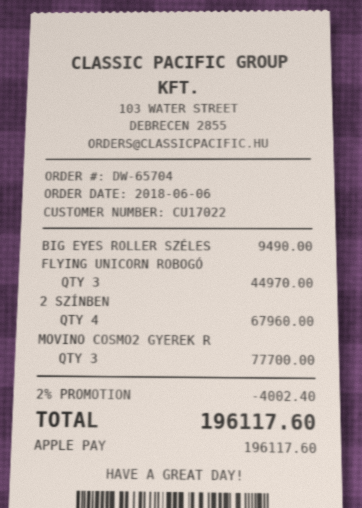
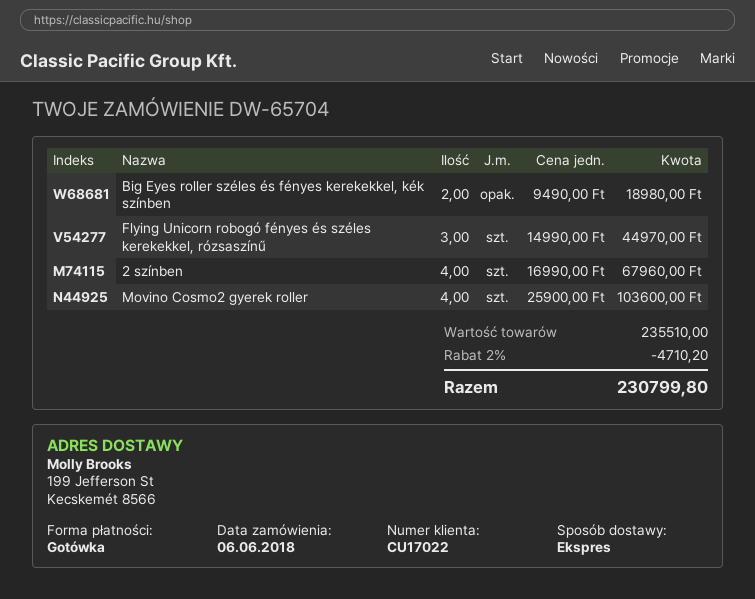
payment method: Apple Pay -> cash
BIG EYES ROLLER SZÉLES: 1 for 9490.00 -> 2 for 18980.00
MOVINO COSMO2 GYEREK R: 3 for 77700.00 -> 4 for 103600.00
discount: 2% = 4002.40 -> 2% = 4710.20
total: 196117.60 -> 230799.80

